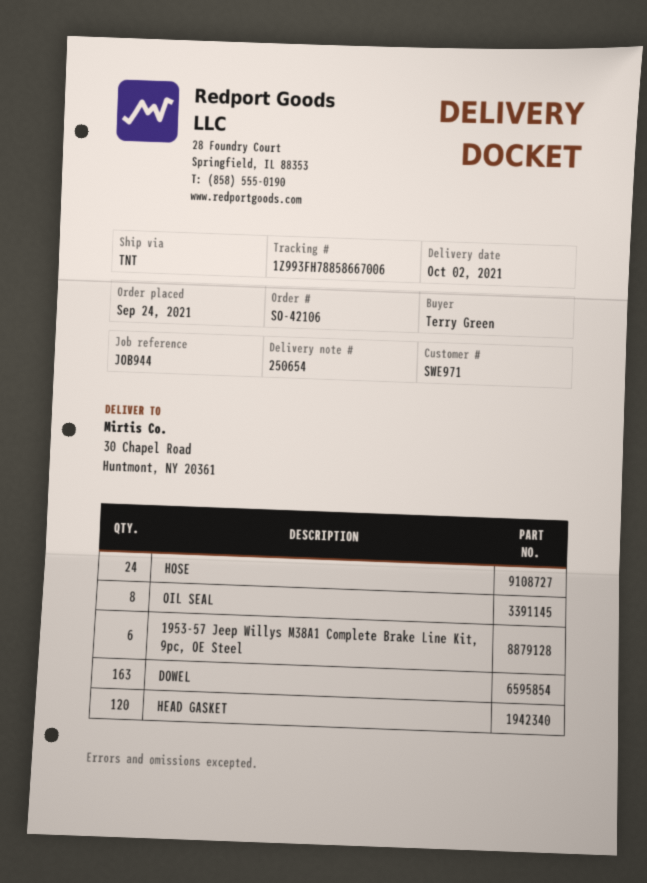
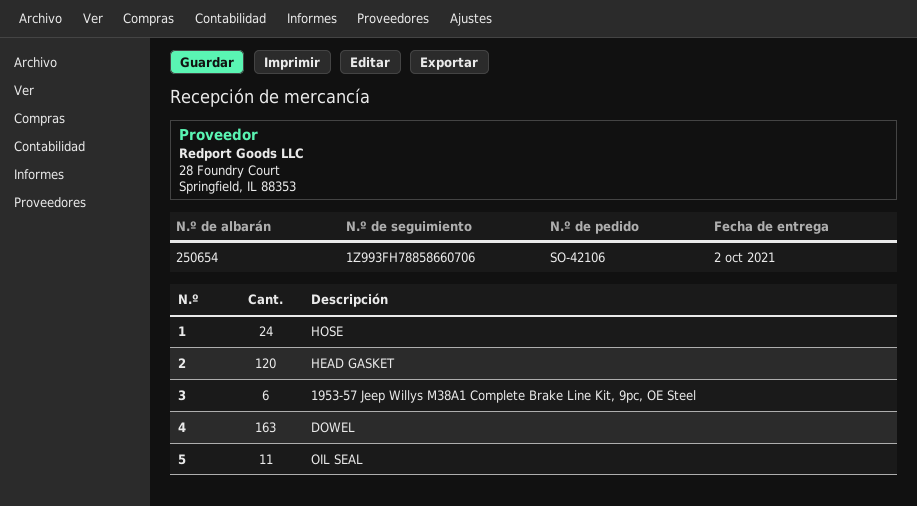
tracking number: 1Z993FH78858667006 -> 1Z993FH78858660706
OIL SEAL: 8 -> 11

